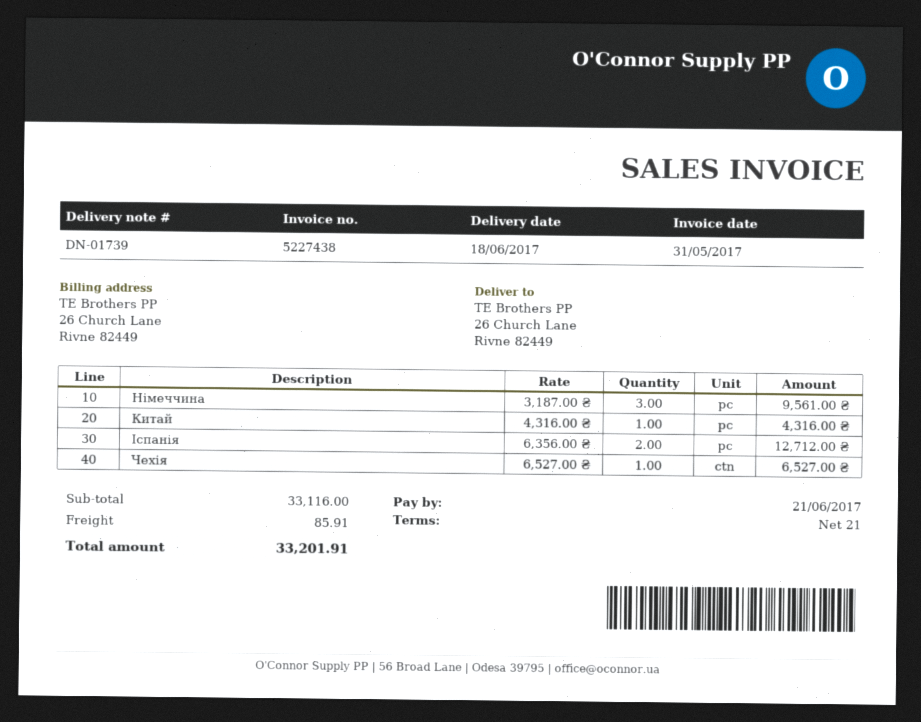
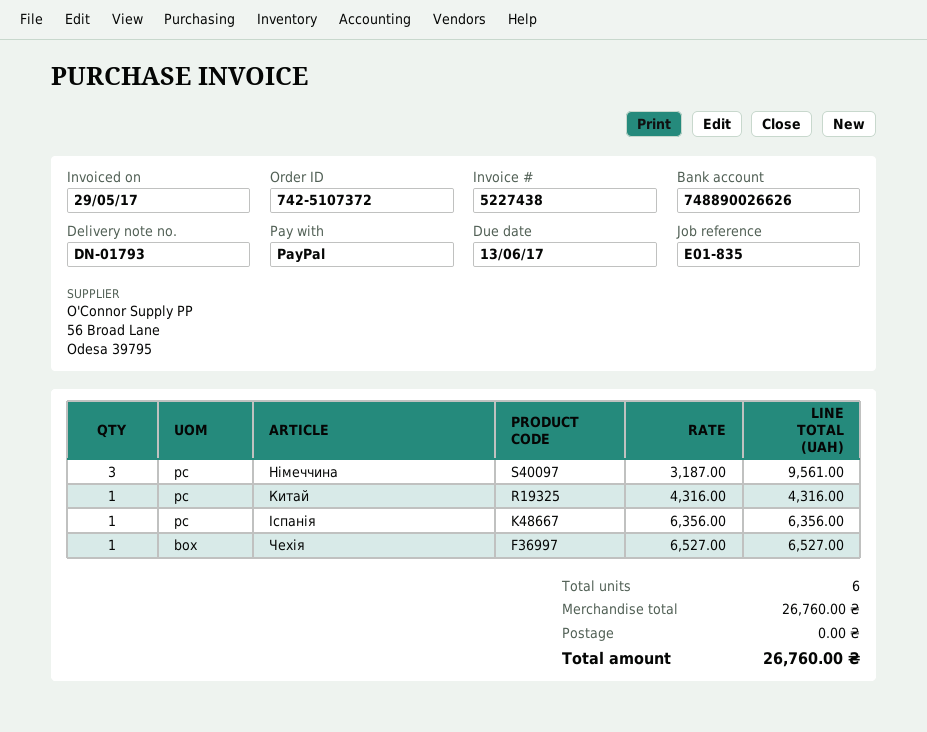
delivery note number: DN-01739 -> DN-01793
invoice date: 2017-05-31 -> 2017-05-29
due date: 2017-06-21 -> 2017-06-13
Іспанія: 2 x 6356.00 = 12712.00 -> 1 x 6356.00 = 6356.00
subtotal: 33116.00 -> 26760.00
shipping: 85.91 -> 0.00
total: 33201.91 -> 26760.00

